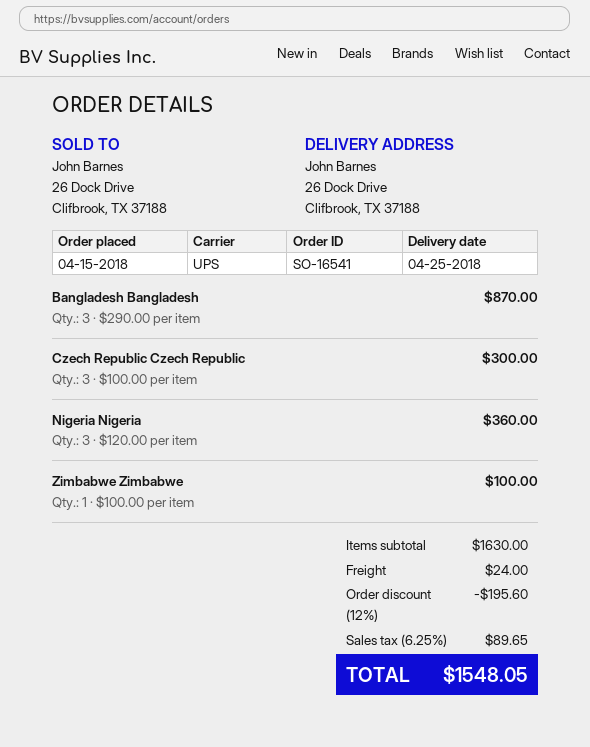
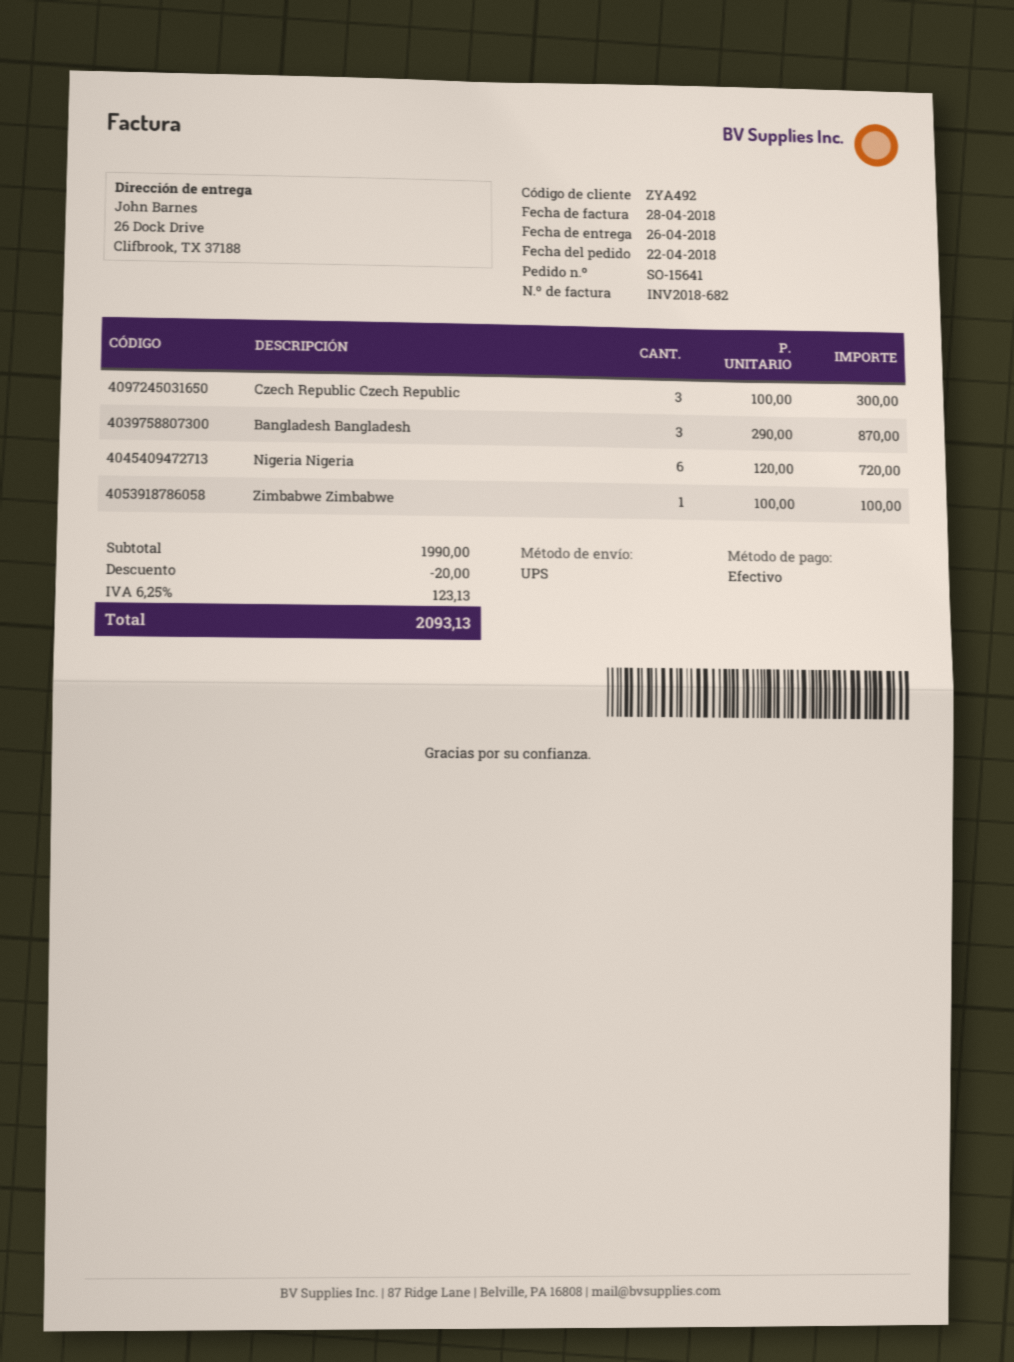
order number: SO-16541 -> SO-15641
order date: 2018-04-15 -> 2018-04-22
delivery date: 2018-04-25 -> 2018-04-26
Nigeria Nigeria: 3 x 120.00 = 360.00 -> 6 x 120.00 = 720.00
subtotal: 1630.00 -> 1990.00
discount: 195.60 -> 20.00
shipping: 24.00 -> none
tax: 6.25% = 89.65 -> 6.25% = 123.13
total: 1548.05 -> 2093.13

